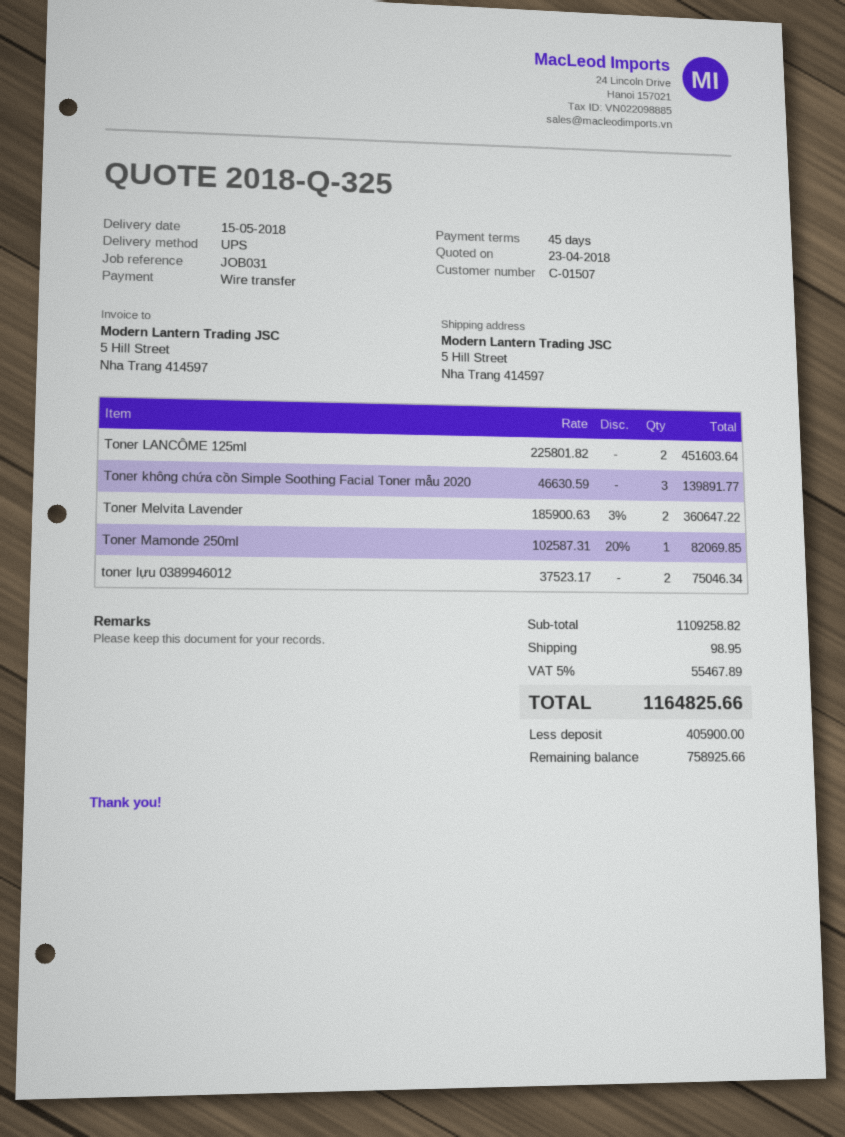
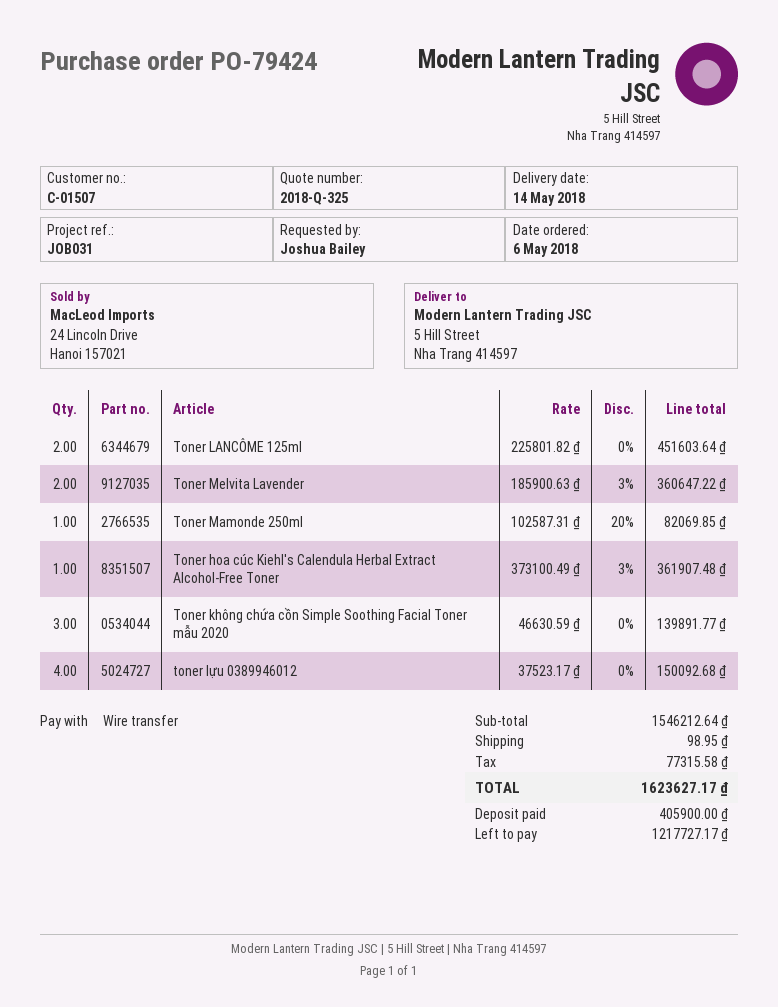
delivery date: 2018-05-15 -> 2018-05-14
toner lựu 0389946012: 2 x 37523.17 = 75046.34 -> 4 x 37523.17 = 150092.68
Toner hoa cúc Kiehl's Calendula Herbal Extract Alcohol-Free Toner: none -> 1 x 373100.49 - 3% = 361907.48
subtotal: 1109258.82 -> 1546212.64
tax: 55467.89 -> 77315.58
total: 1164825.66 -> 1623627.17
balance: 758925.66 -> 1217727.17

